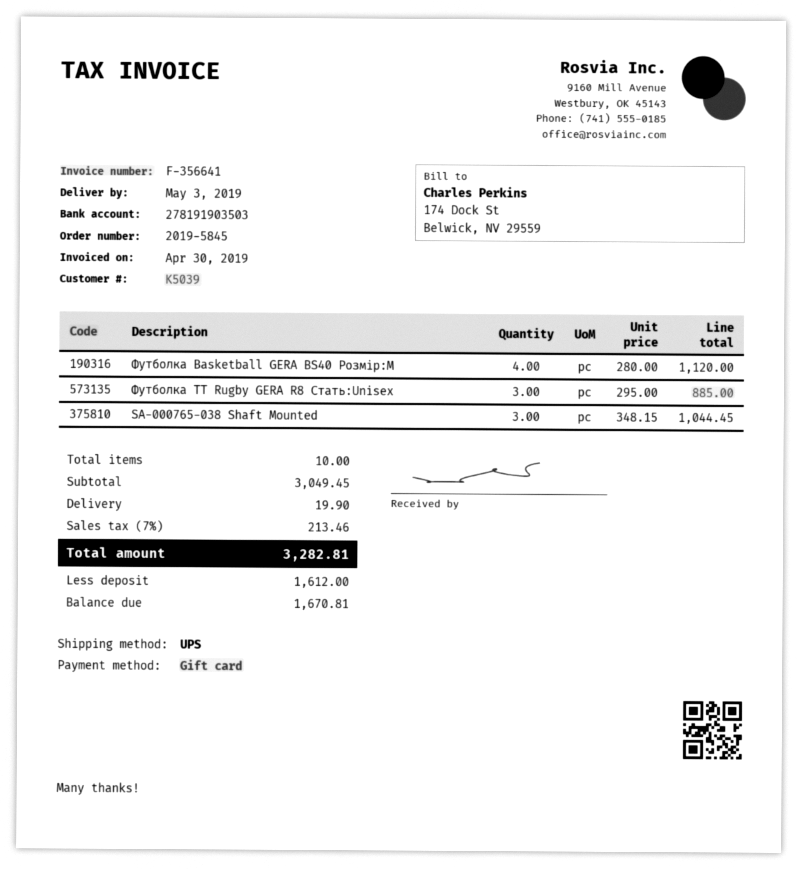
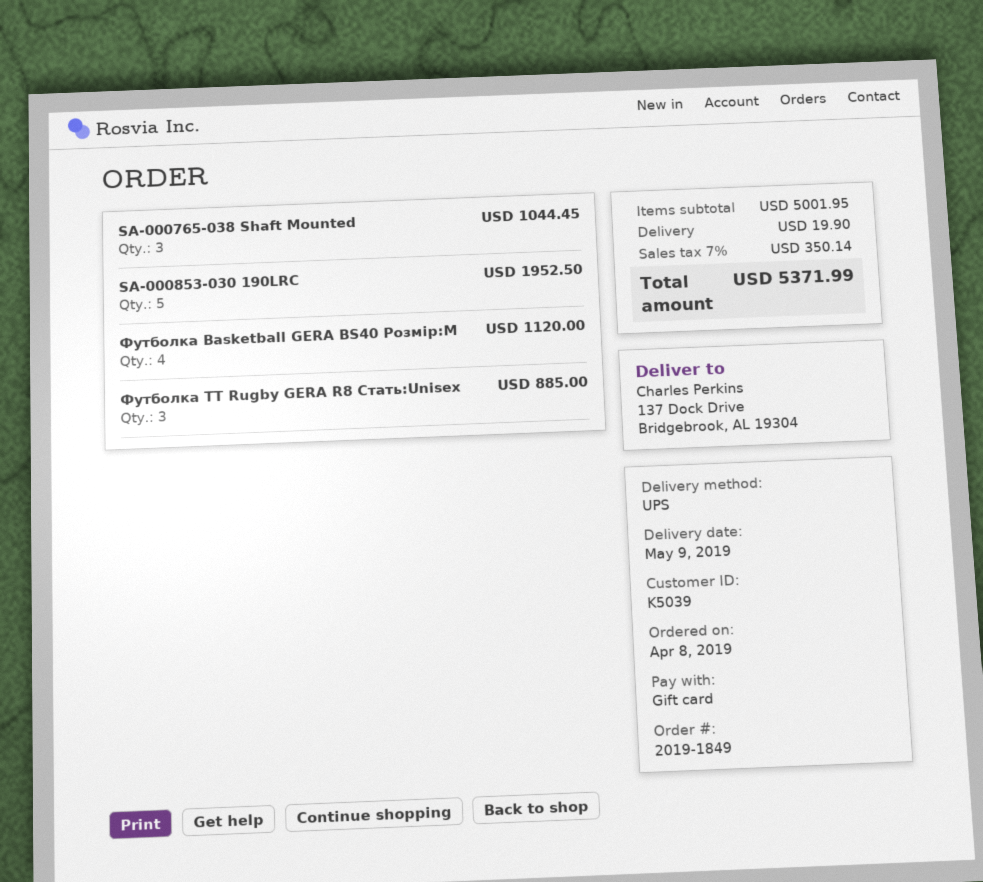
order number: 2019-5845 -> 2019-1849
delivery date: 2019-05-03 -> 2019-05-09
SA-000853-030 190LRC: none -> 5 for 1952.50
subtotal: 3049.45 -> 5001.95
tax: 7% = 213.46 -> 7% = 350.14
total: 3282.81 -> 5371.99

